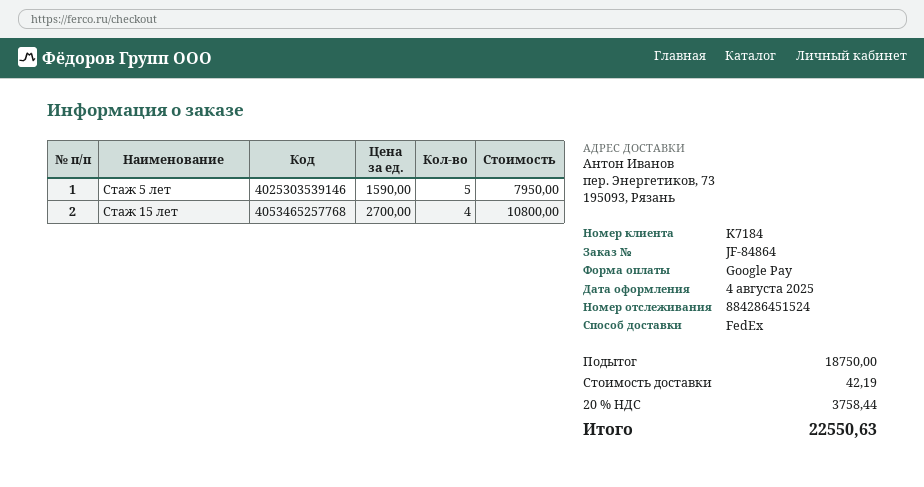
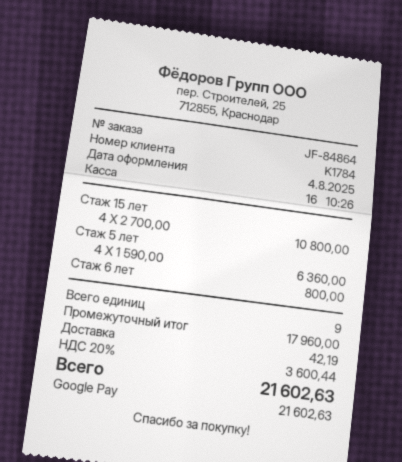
customer number: K7184 -> K1784
Стаж 5 лет: 5 x 1590.00 = 7950.00 -> 4 x 1590.00 = 6360.00
Стаж 6 лет: none -> 1 x 800.00 = 800.00
subtotal: 18750.00 -> 17960.00
tax: 20% = 3758.44 -> 20% = 3600.44
total: 22550.63 -> 21602.63

